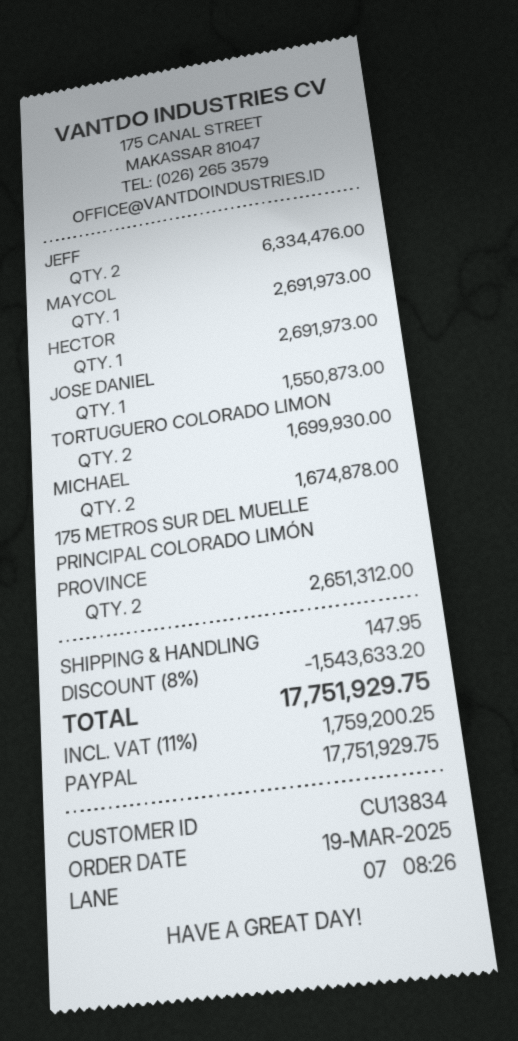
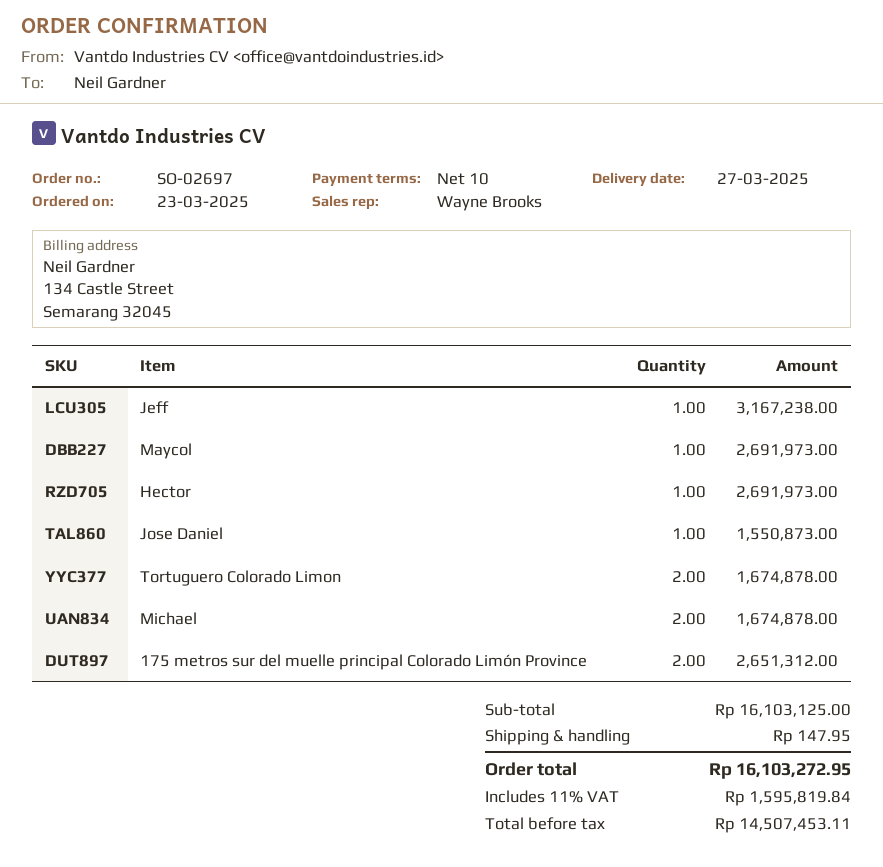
order date: 2025-03-19 -> 2025-03-23
JEFF: 2 for 6334476.00 -> 1 for 3167238.00
TORTUGUERO COLORADO LIMON: 2 for 1699930.00 -> 2 for 1674878.00
discount: 8% = 1543633.20 -> none
tax: 11% = 1759200.25 -> 11% = 1595819.84
total: 17751929.75 -> 16103272.95

